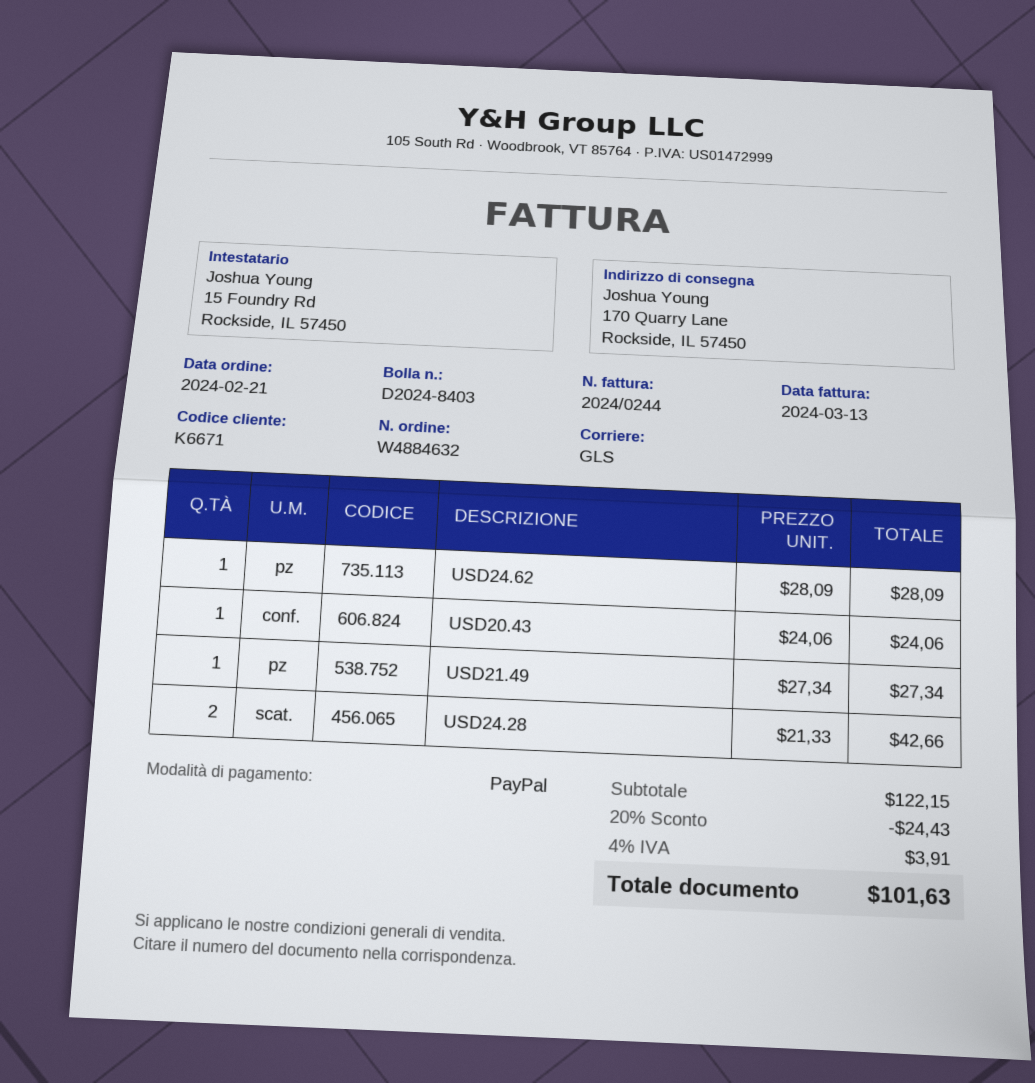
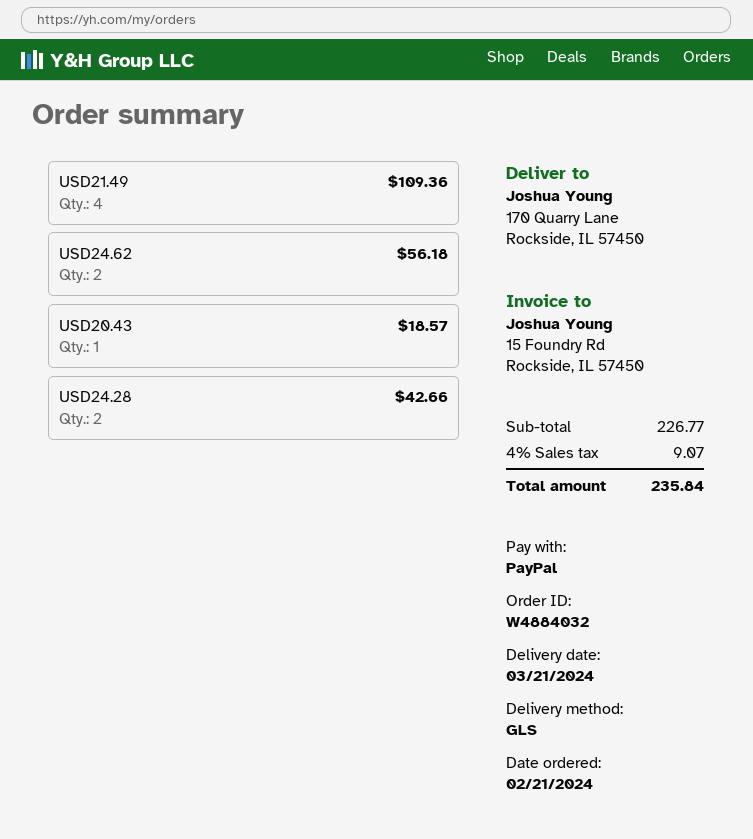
order number: W4884632 -> W4884032
USD24.62: 1 for 28.09 -> 2 for 56.18
USD20.43: 1 for 24.06 -> 1 for 18.57
USD21.49: 1 for 27.34 -> 4 for 109.36
subtotal: 122.15 -> 226.77
discount: 20% = 24.43 -> none
tax: 4% = 3.91 -> 4% = 9.07
total: 101.63 -> 235.84

